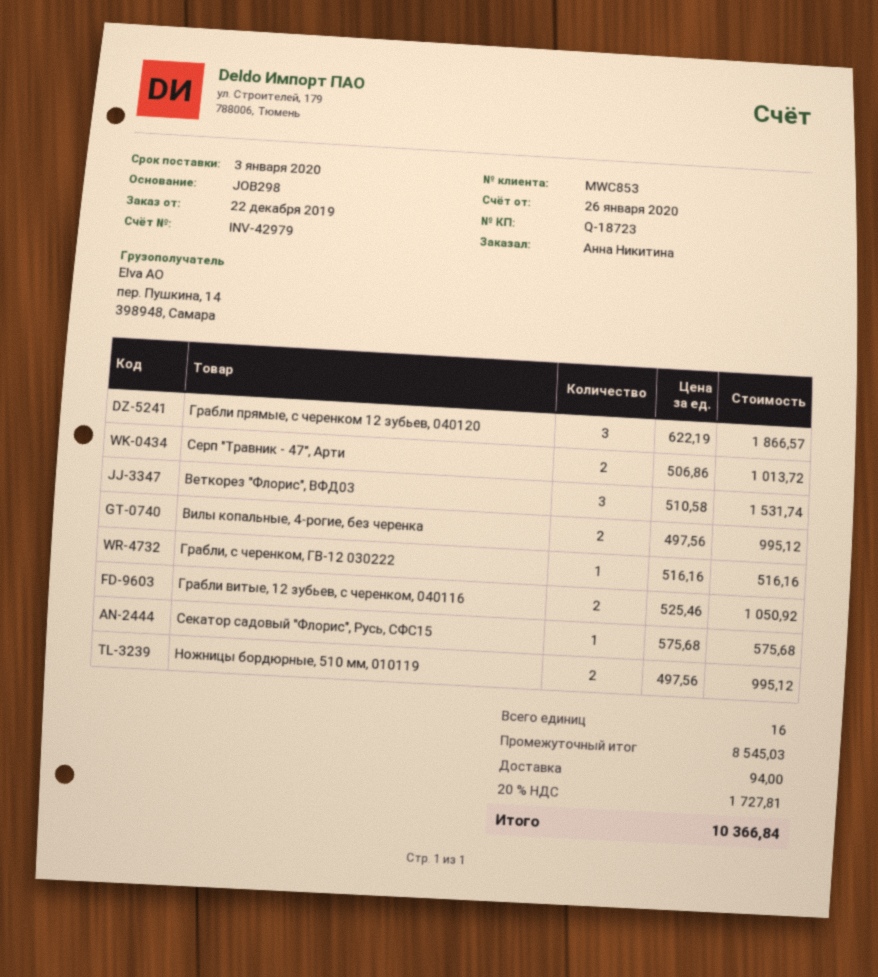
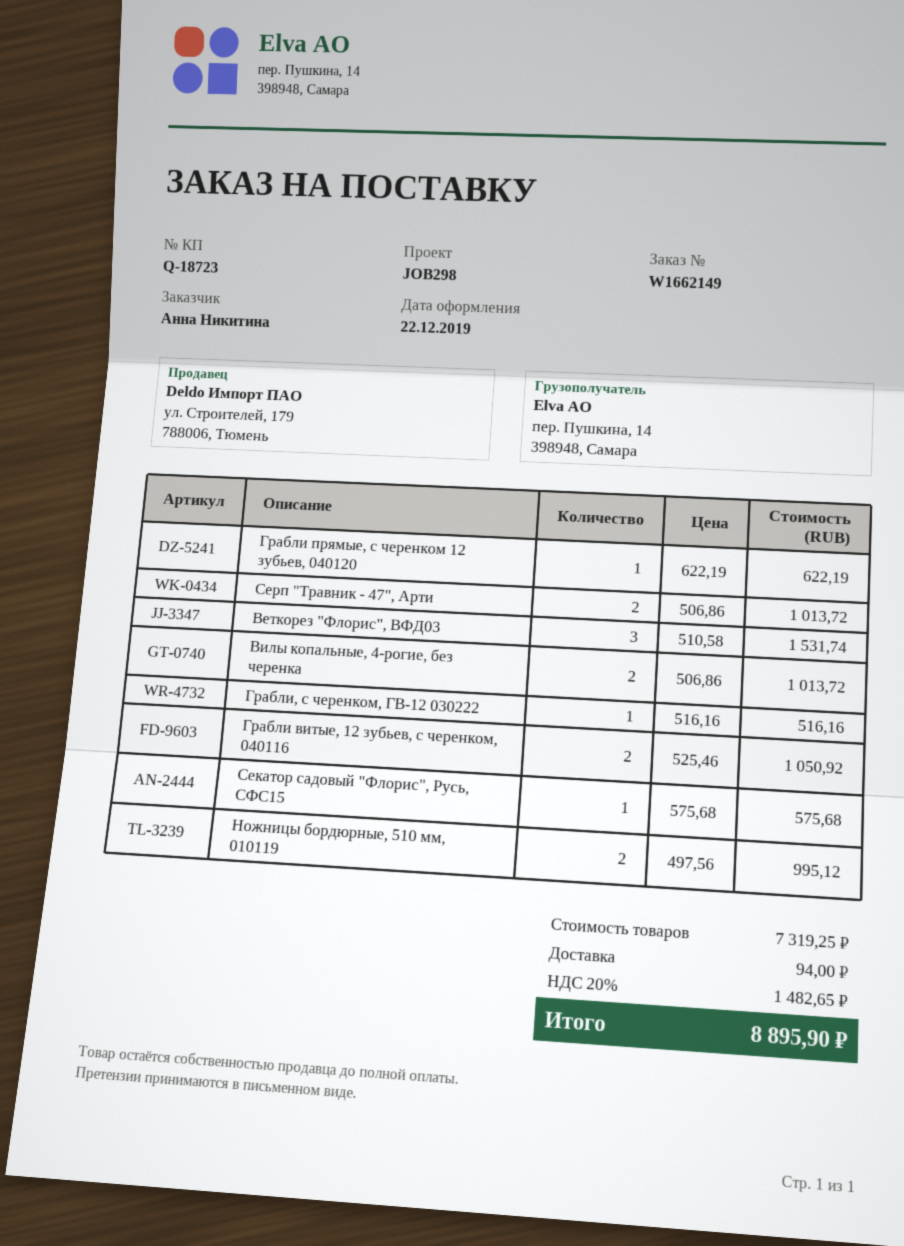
Грабли прямые, с черенком 12 зубьев, 040120: 3 x 622.19 = 1866.57 -> 1 x 622.19 = 622.19
Вилы копальные, 4-рогие, без черенка: 2 x 497.56 = 995.12 -> 2 x 506.86 = 1013.72
subtotal: 8545.03 -> 7319.25
tax: 20% = 1727.81 -> 20% = 1482.65
total: 10366.84 -> 8895.90

